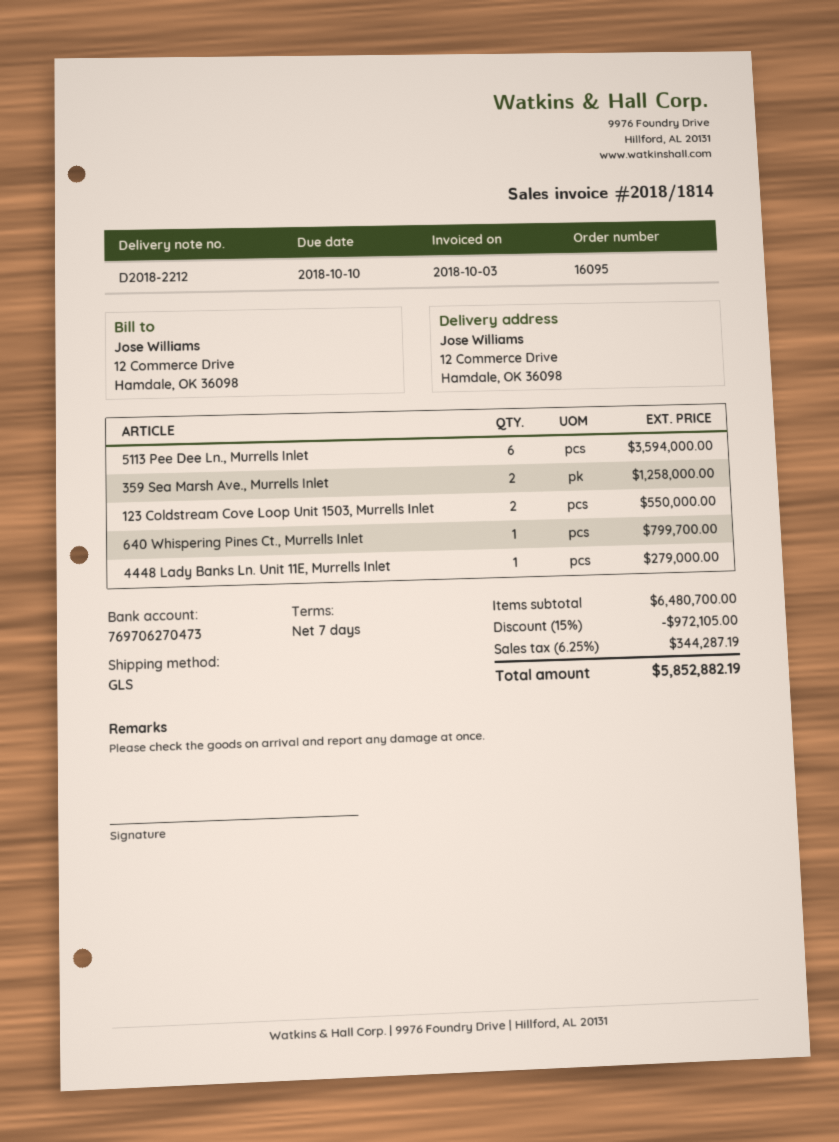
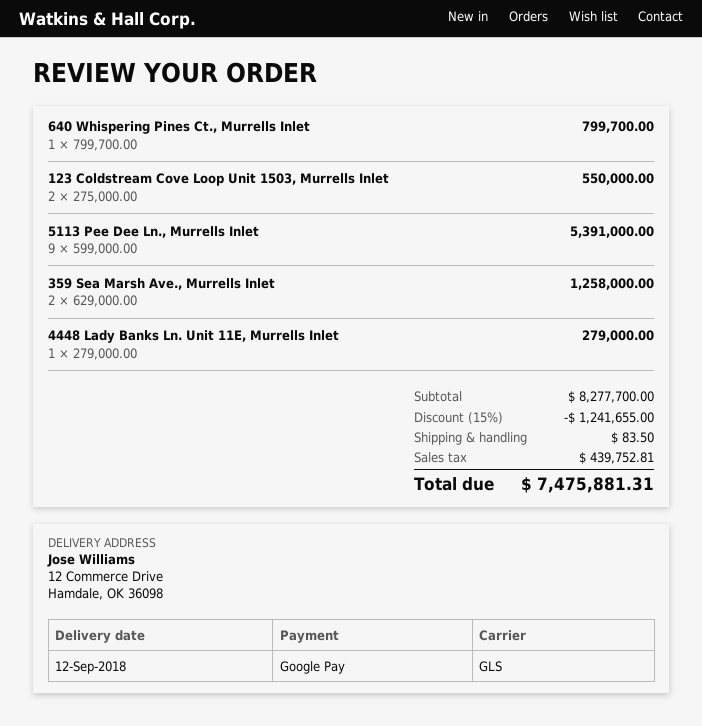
5113 Pee Dee Ln., Murrells Inlet: 6 for 3594000.00 -> 9 for 5391000.00
subtotal: 6480700.00 -> 8277700.00
discount: 15% = 972105.00 -> 15% = 1241655.00
shipping: none -> 83.50
tax: 344287.19 -> 439752.81
total: 5852882.19 -> 7475881.31

